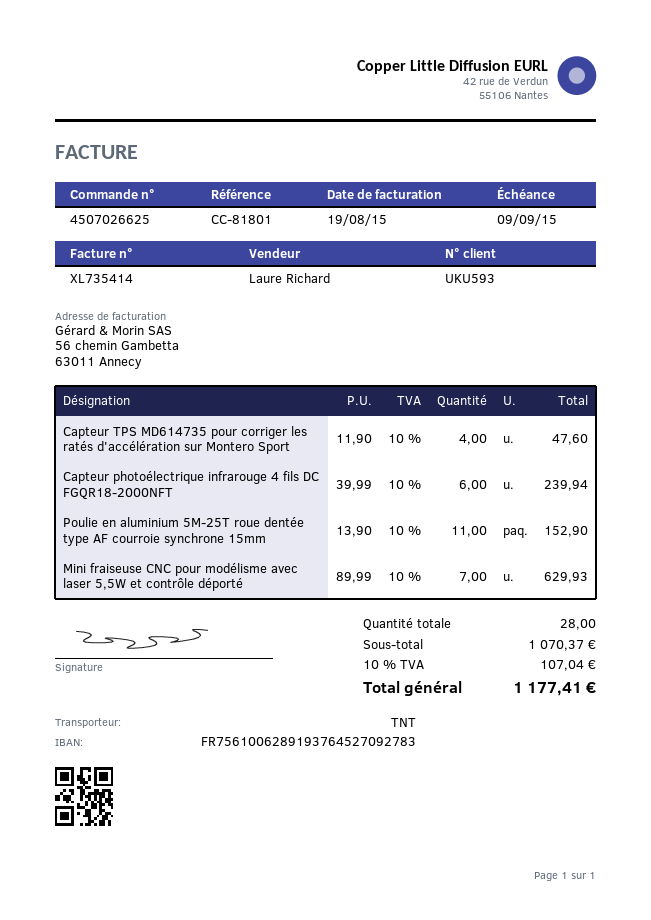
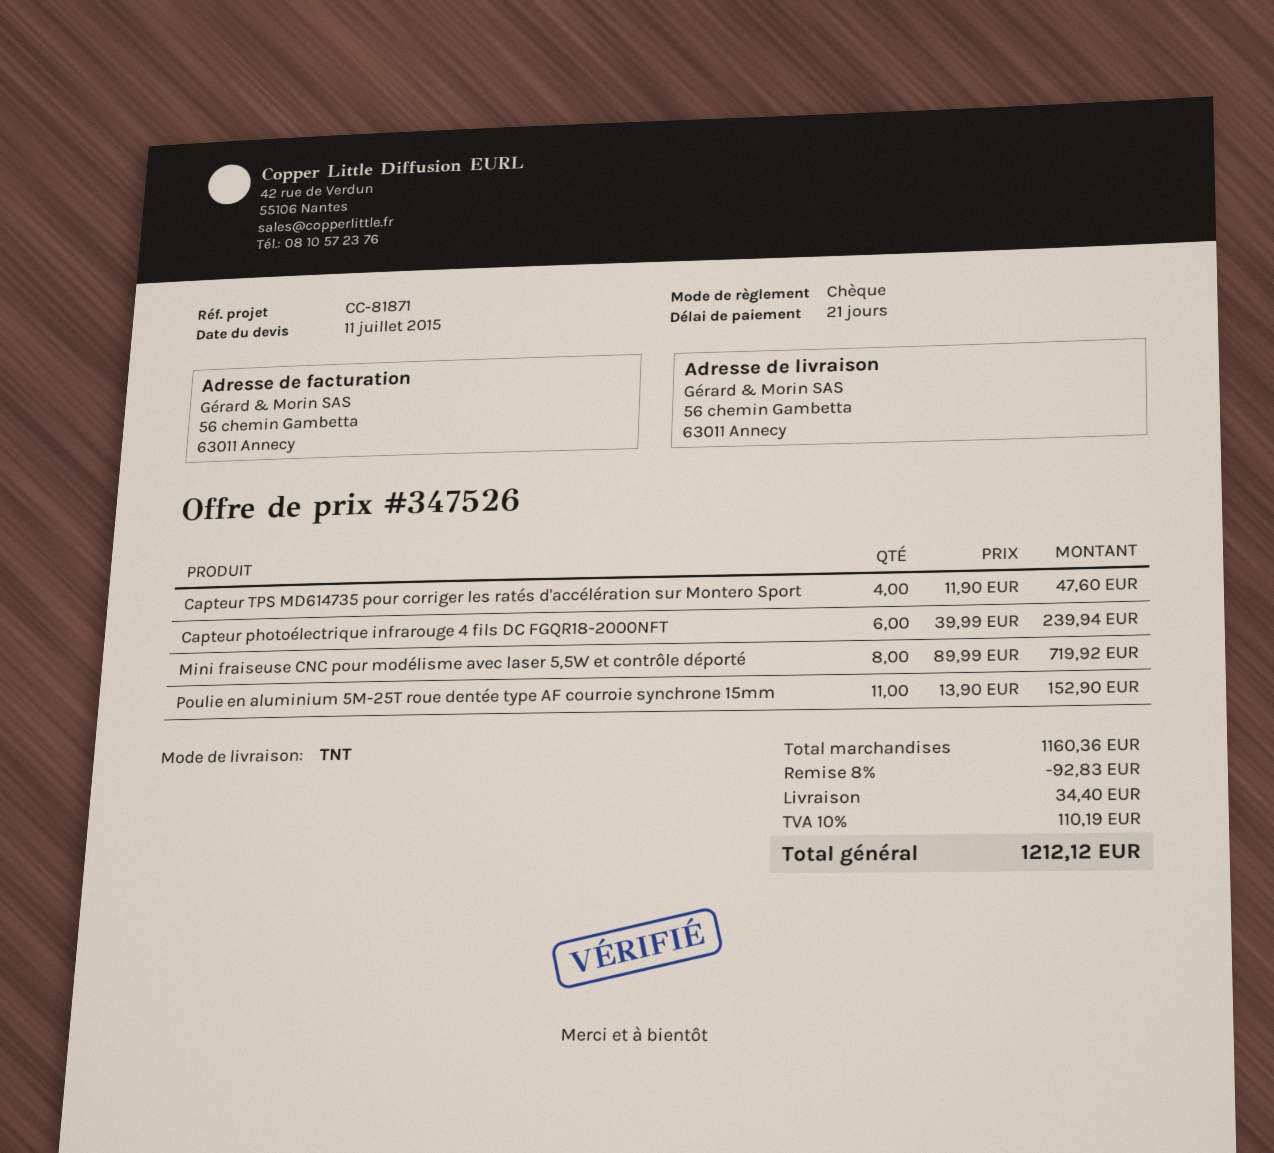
reference: CC-81801 -> CC-81871
Mini fraiseuse CNC pour modélisme avec laser 5,5W et contrôle déporté: 7 x 89.99 = 629.93 -> 8 x 89.99 = 719.92
subtotal: 1070.37 -> 1160.36
discount: none -> 8% = 92.83
shipping: none -> 34.40
tax: 10% = 107.04 -> 10% = 110.19
total: 1177.41 -> 1212.12

